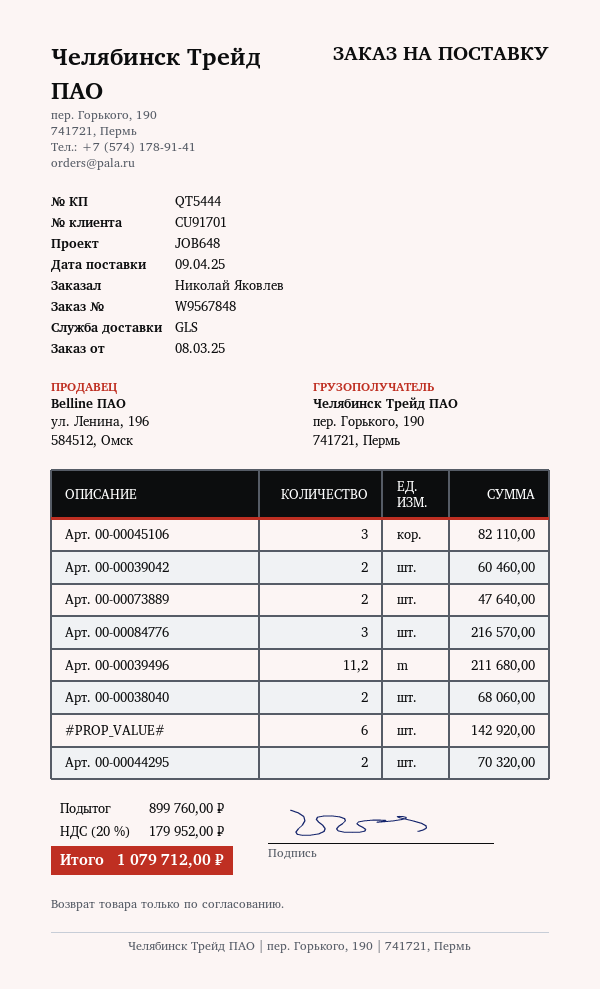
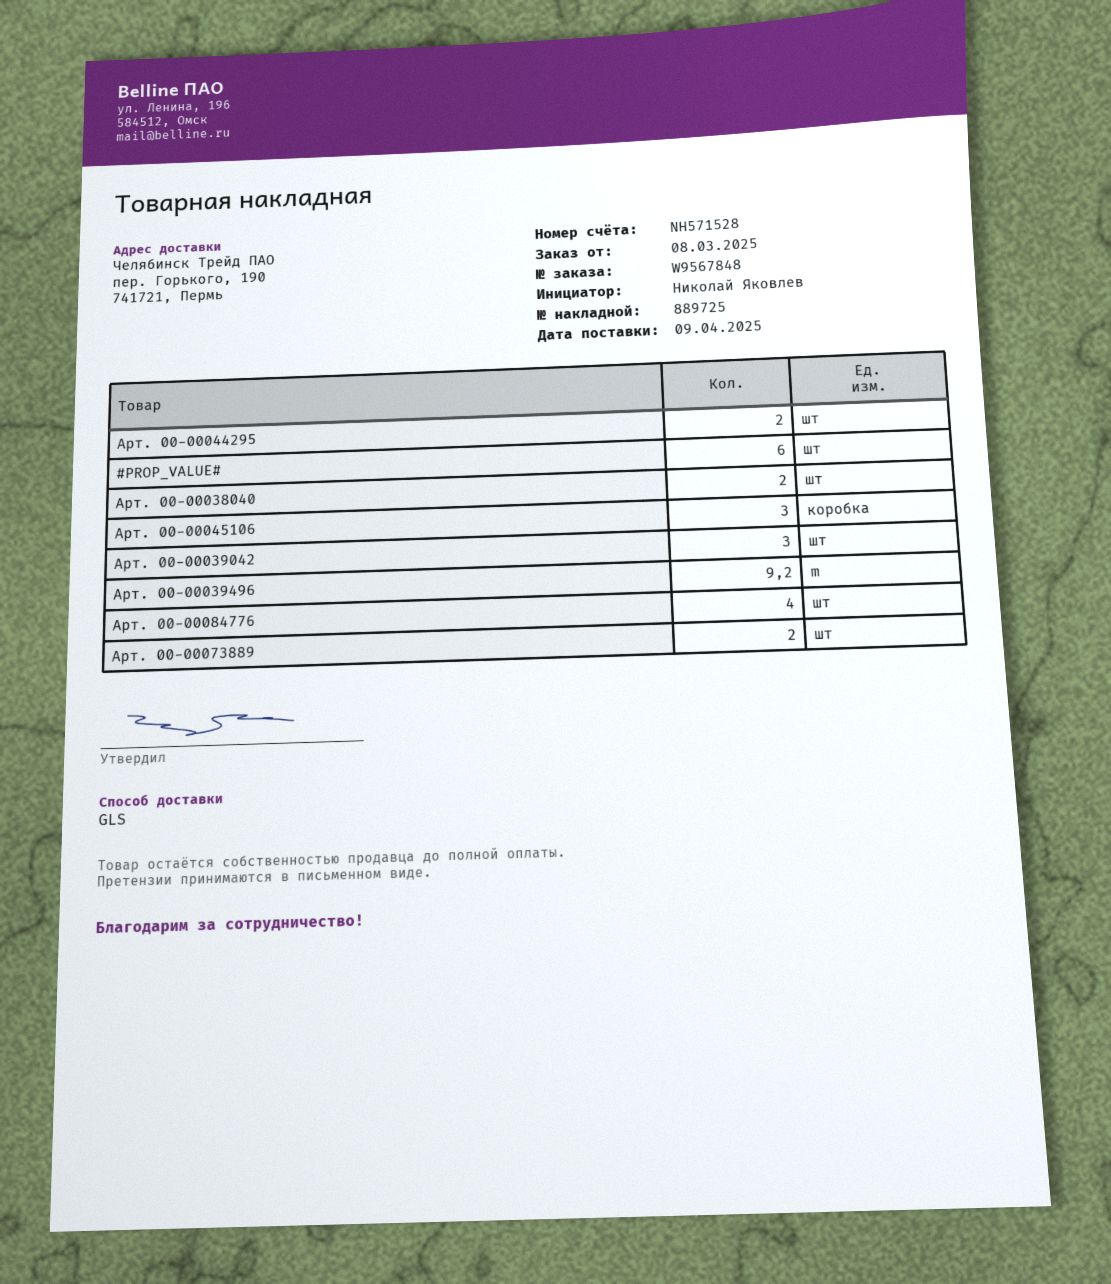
Арт. 00-00039042: 2 -> 3
Арт. 00-00084776: 3 -> 4
Арт. 00-00039496: 11.2 -> 9.2

